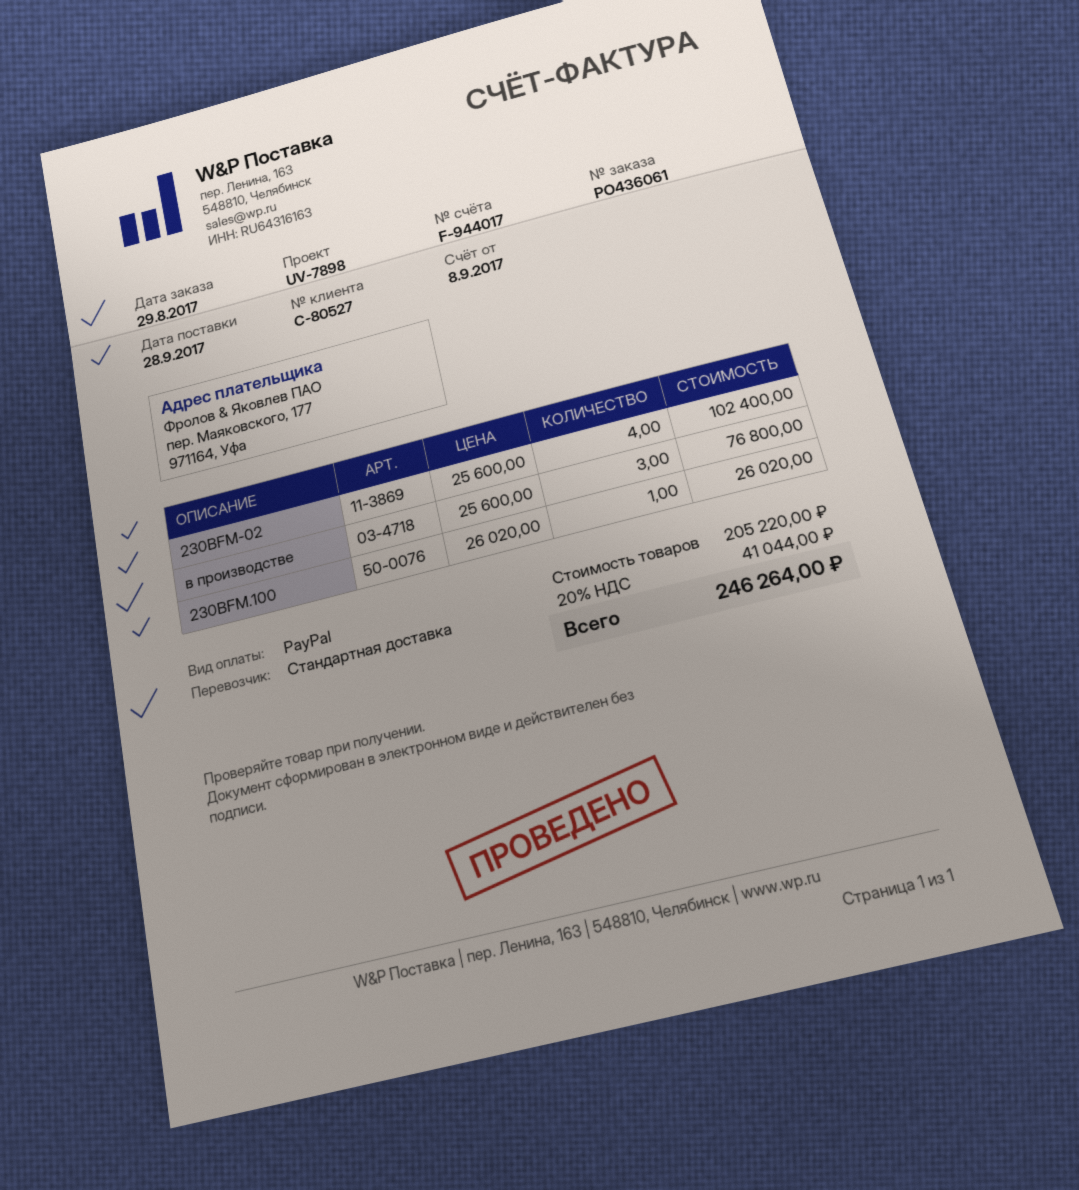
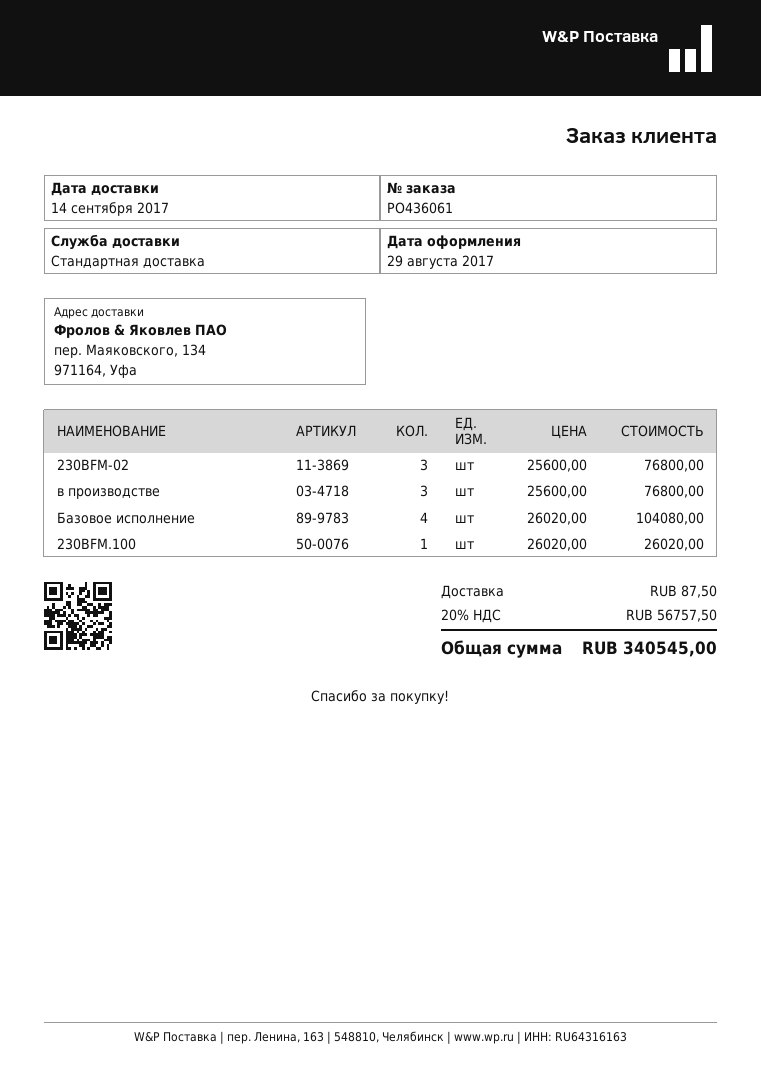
delivery date: 2017-09-28 -> 2017-09-14
230BFM-02: 4 x 25600.00 = 102400.00 -> 3 x 25600.00 = 76800.00
Базовое исполнение: none -> 4 x 26020.00 = 104080.00
shipping: none -> 87.50
tax: 20% = 41044.00 -> 20% = 56757.50
total: 246264.00 -> 340545.00

